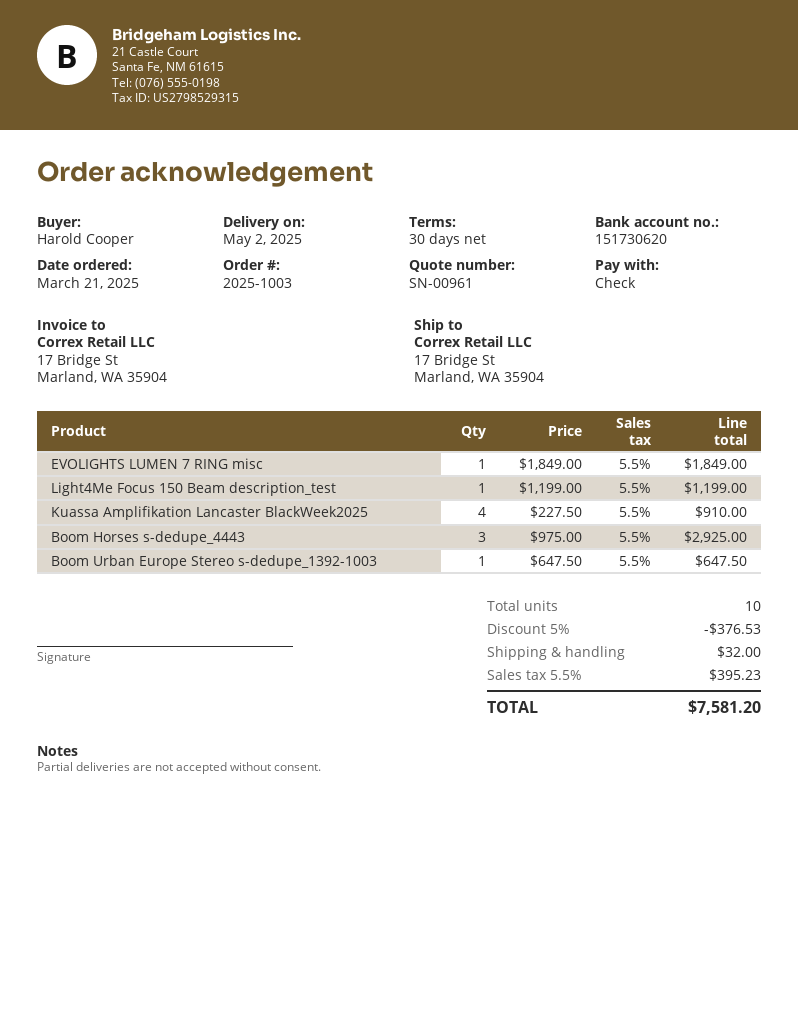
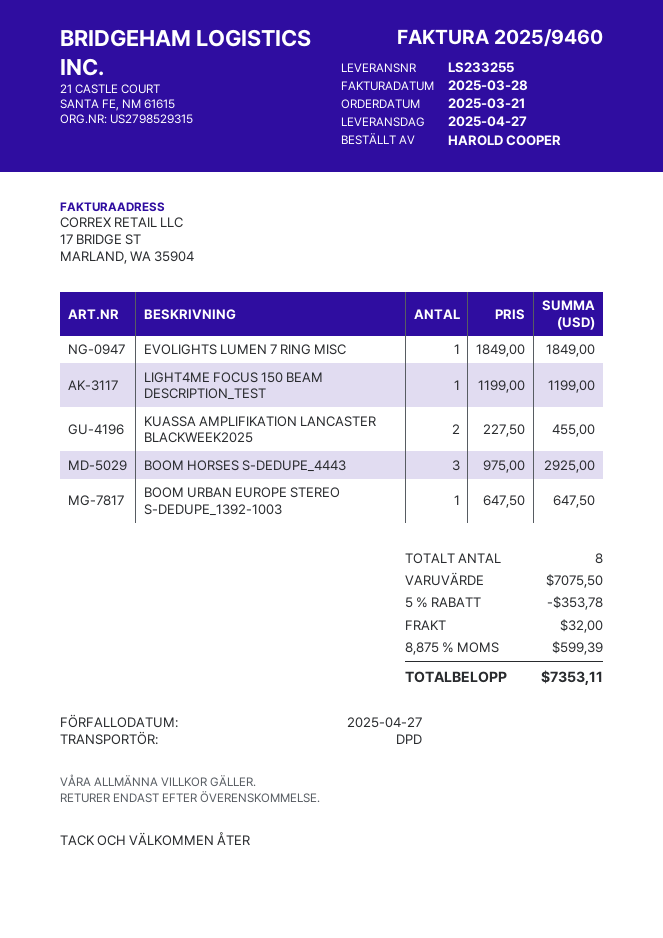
delivery date: 2025-05-02 -> 2025-04-27
Kuassa Amplifikation Lancaster BlackWeek2025: 4 x 227.50 = 910.00 -> 2 x 227.50 = 455.00
total quantity: 10 -> 8
discount: 5% = 376.53 -> 5% = 353.78
tax: 5.5% = 395.23 -> 8.875% = 599.39
total: 7581.20 -> 7353.11

